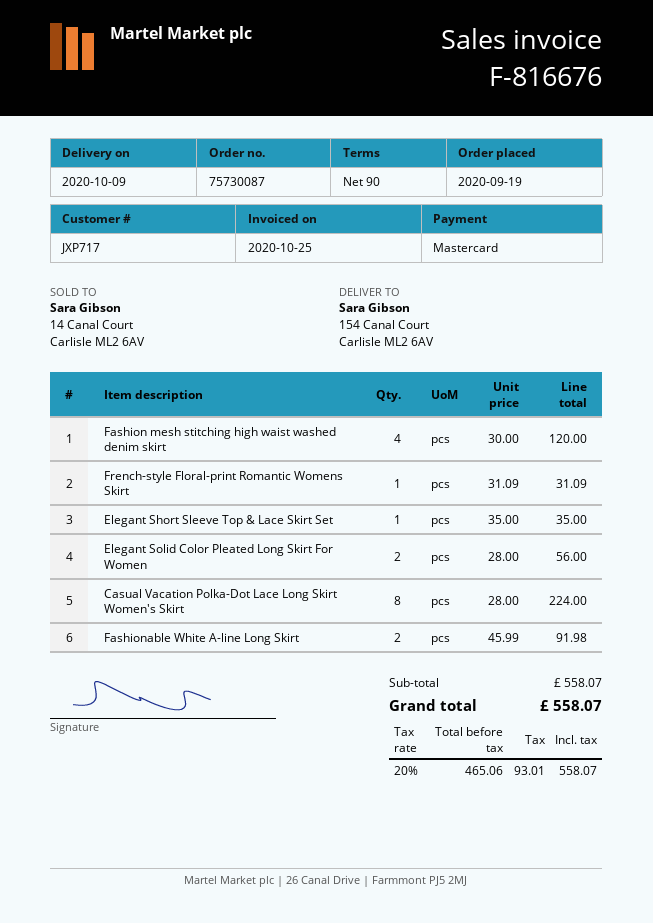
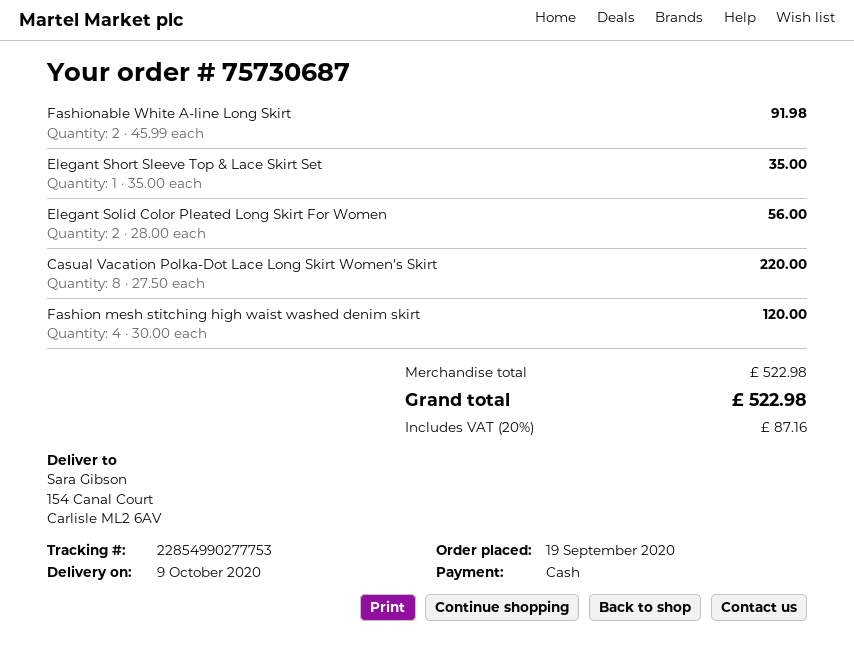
order number: 75730087 -> 75730687
payment method: Mastercard -> cash
French-style Floral-print Romantic Womens Skirt: 1 x 31.09 = 31.09 -> none
Casual Vacation Polka-Dot Lace Long Skirt Women's Skirt: 8 x 28.00 = 224.00 -> 8 x 27.50 = 220.00
subtotal: 558.07 -> 522.98
tax: 20% = 93.01 -> 20% = 87.16
total: 558.07 -> 522.98

